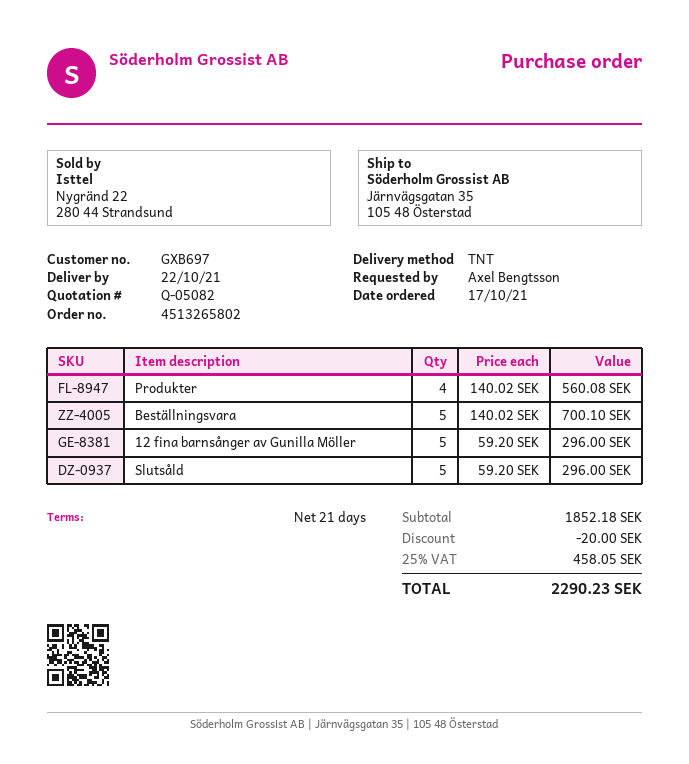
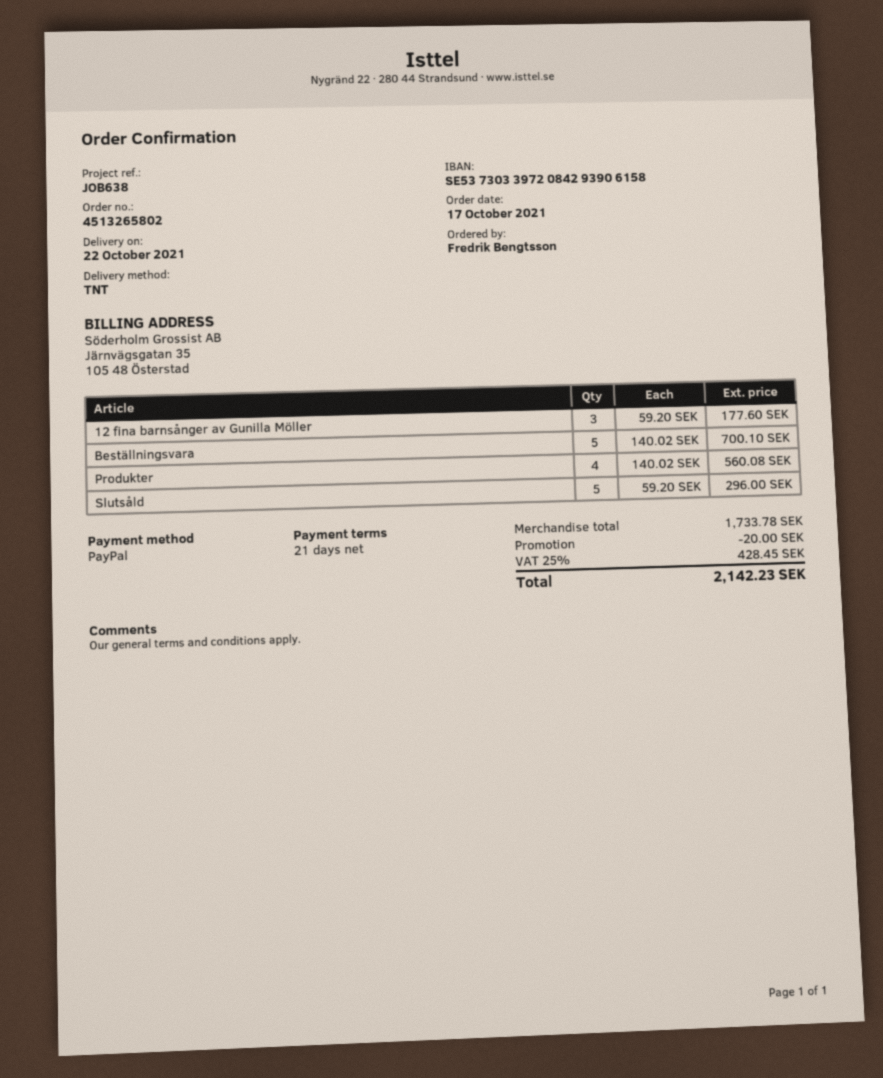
ordered by: Axel Bengtsson -> Fredrik Bengtsson
12 fina barnsånger av Gunilla Möller: 5 x 59.20 = 296.00 -> 3 x 59.20 = 177.60
subtotal: 1852.18 -> 1733.78
tax: 25% = 458.05 -> 25% = 428.45
total: 2290.23 -> 2142.23

